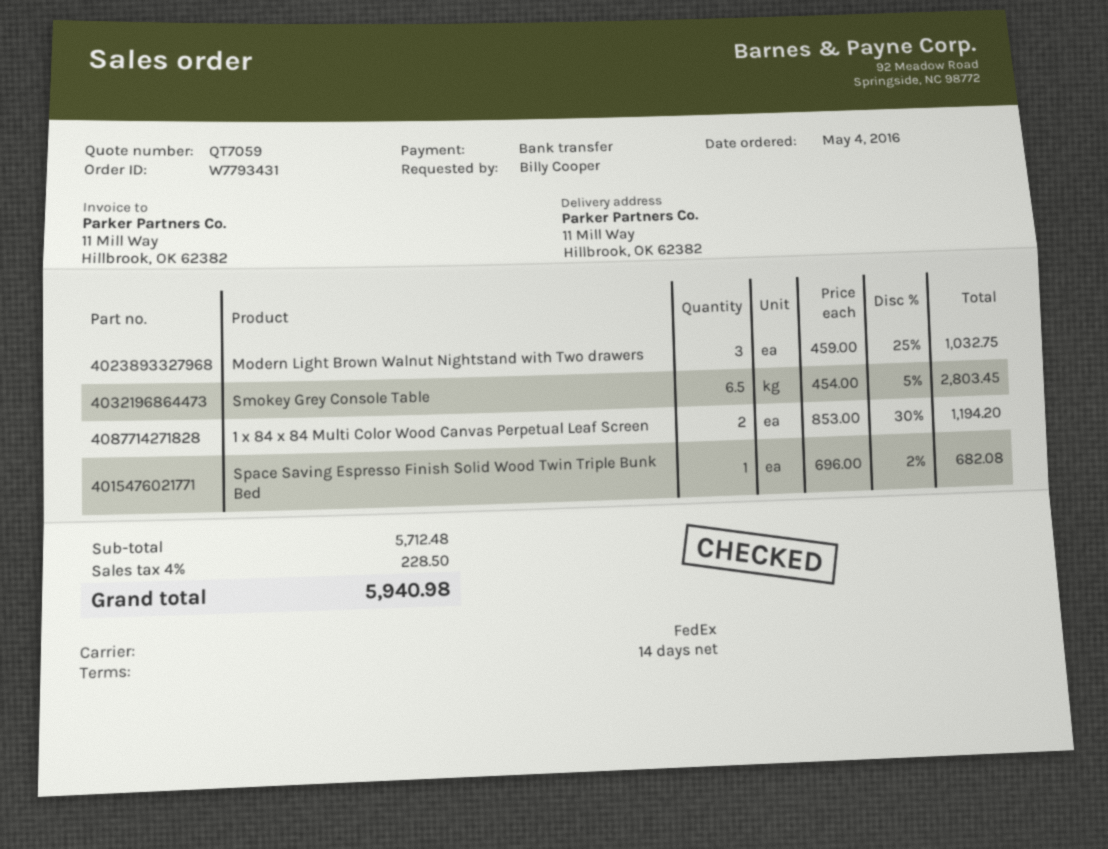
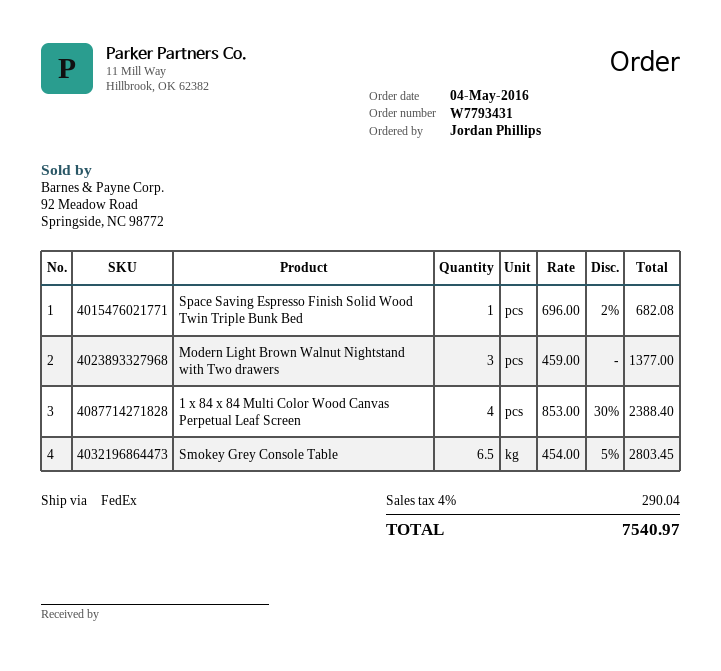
ordered by: Billy Cooper -> Jordan Phillips
Modern Light Brown Walnut Nightstand with Two drawers: 3 x 459.00 - 25% = 1032.75 -> 3 x 459.00 = 1377.00
1 x 84 x 84 Multi Color Wood Canvas Perpetual Leaf Screen: 2 x 853.00 - 30% = 1194.20 -> 4 x 853.00 - 30% = 2388.40
tax: 4% = 228.50 -> 4% = 290.04
total: 5940.98 -> 7540.97

